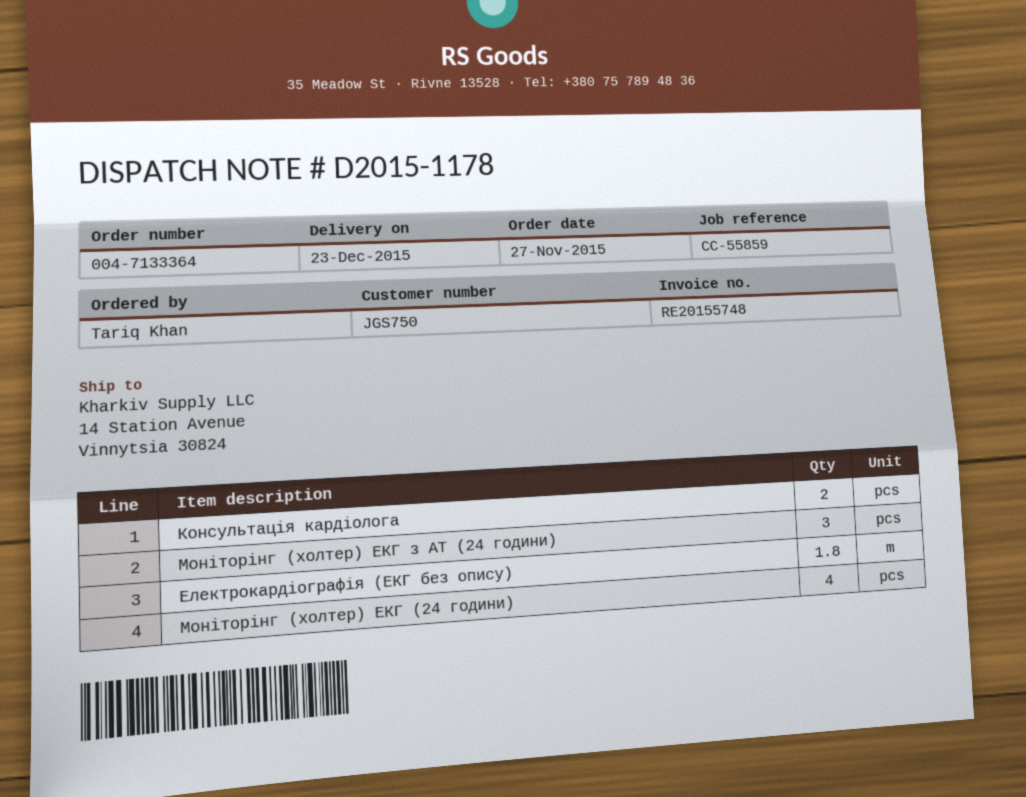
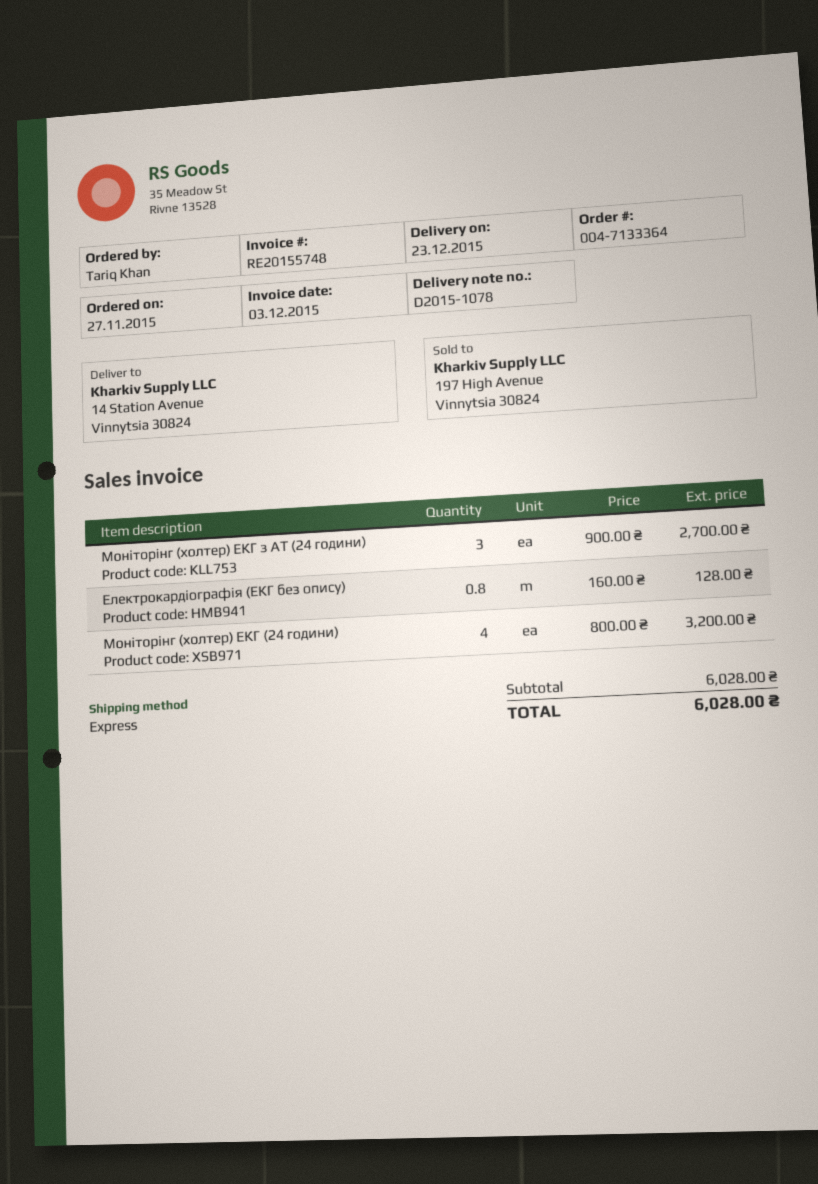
delivery note number: D2015-1178 -> D2015-1078
Консультація кардіолога: 2 -> none
Електрокардіографія (ЕКГ без опису): 1.8 -> 0.8

